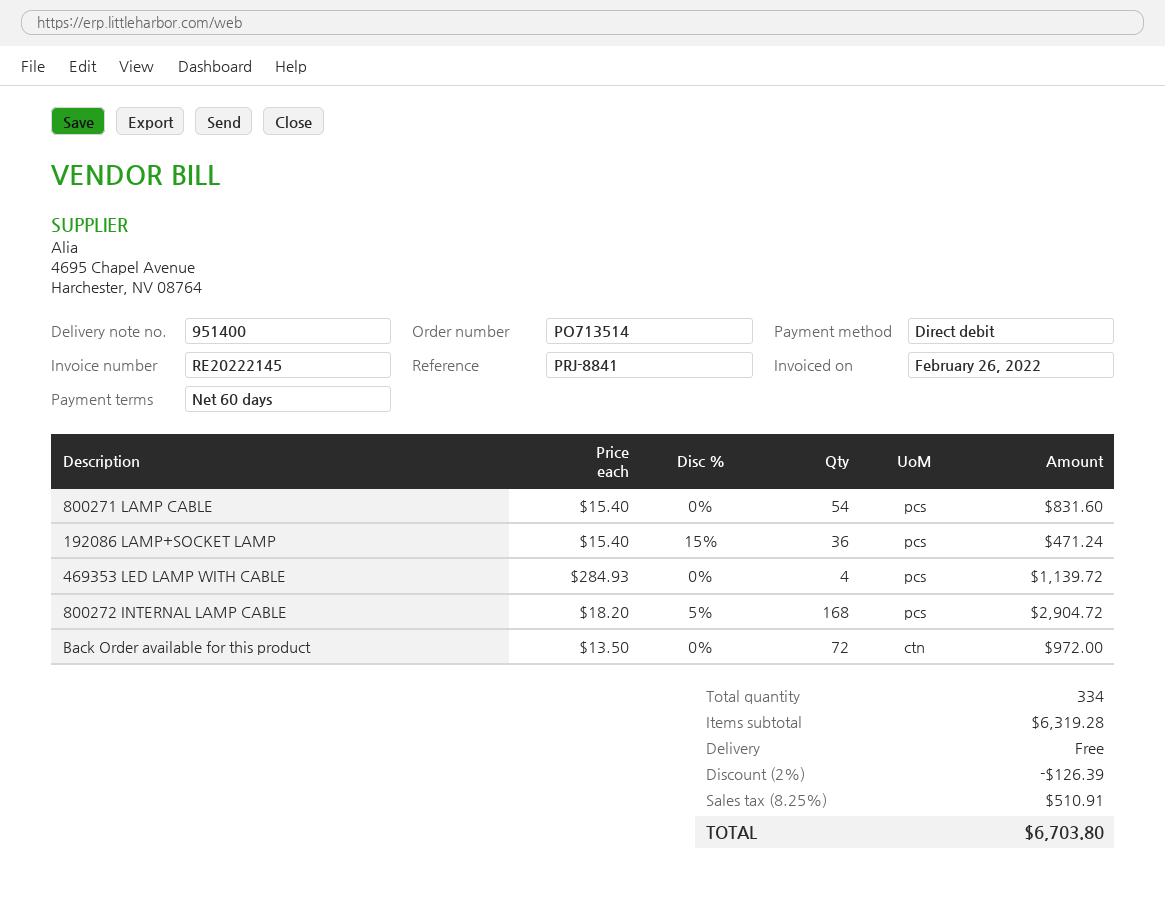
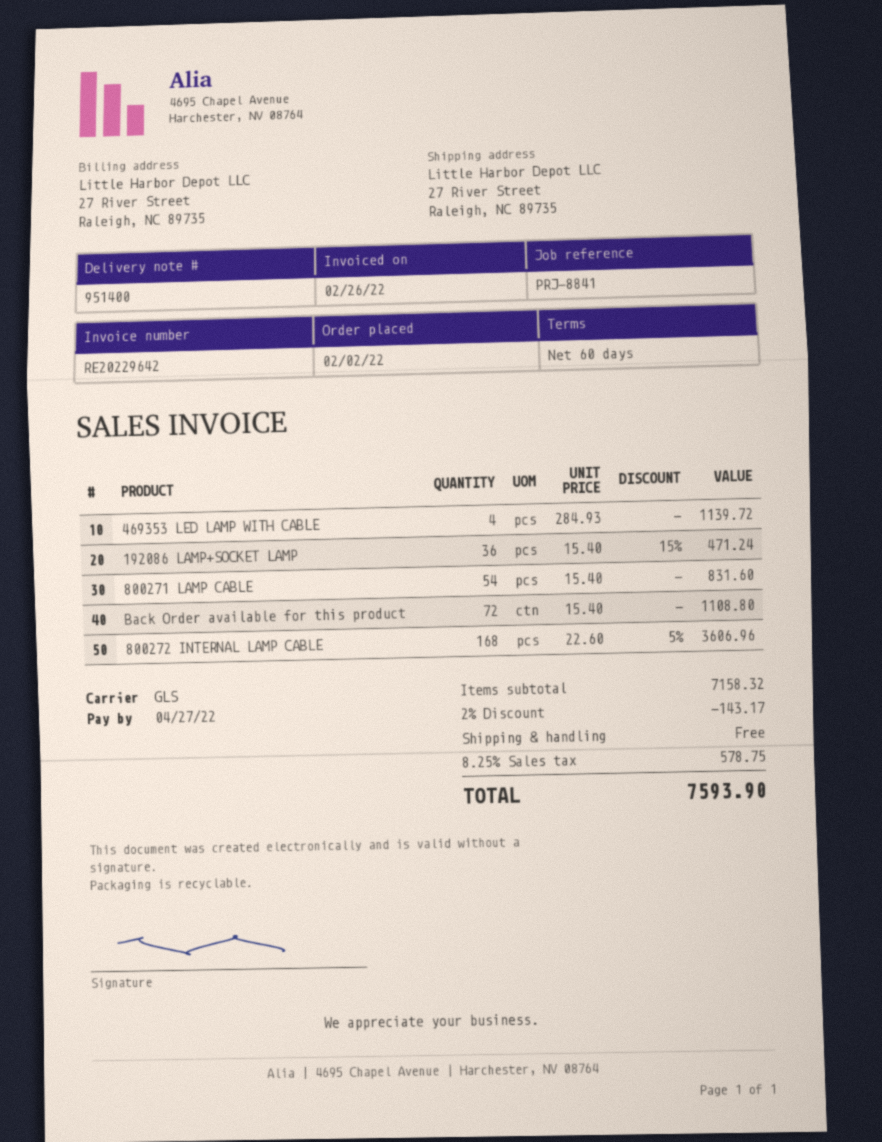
invoice number: RE20222145 -> RE20229642
800272 INTERNAL LAMP CABLE: 168 x 18.20 - 5% = 2904.72 -> 168 x 22.60 - 5% = 3606.96
Back Order available for this product: 72 x 13.50 = 972.00 -> 72 x 15.40 = 1108.80
subtotal: 6319.28 -> 7158.32
discount: 2% = 126.39 -> 2% = 143.17
tax: 8.25% = 510.91 -> 8.25% = 578.75
total: 6703.80 -> 7593.90

